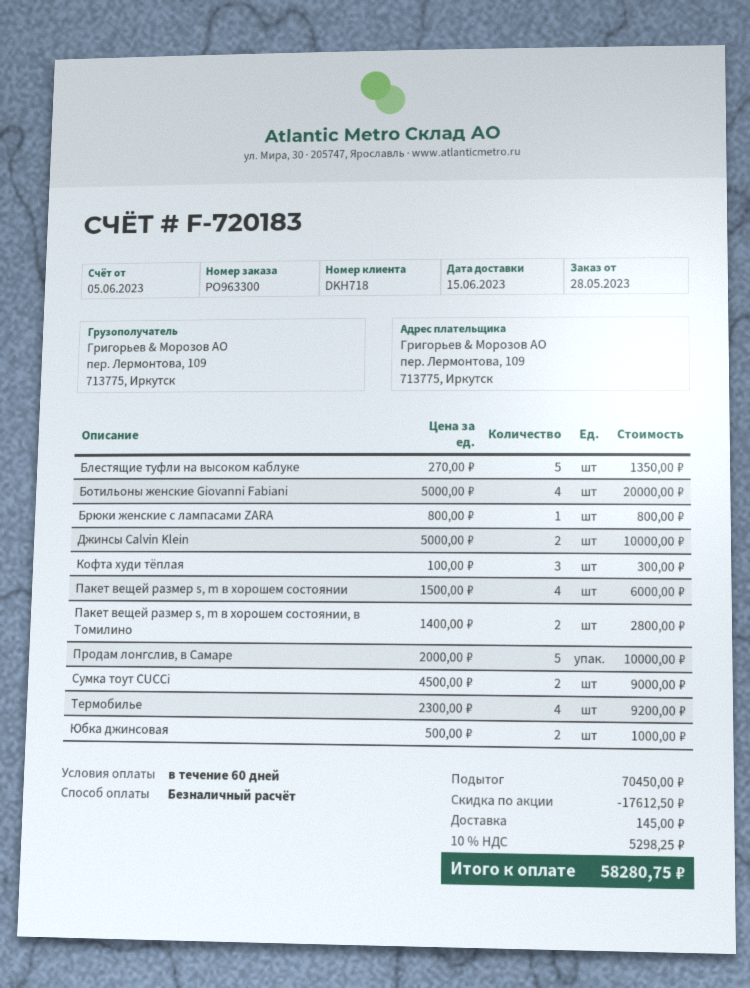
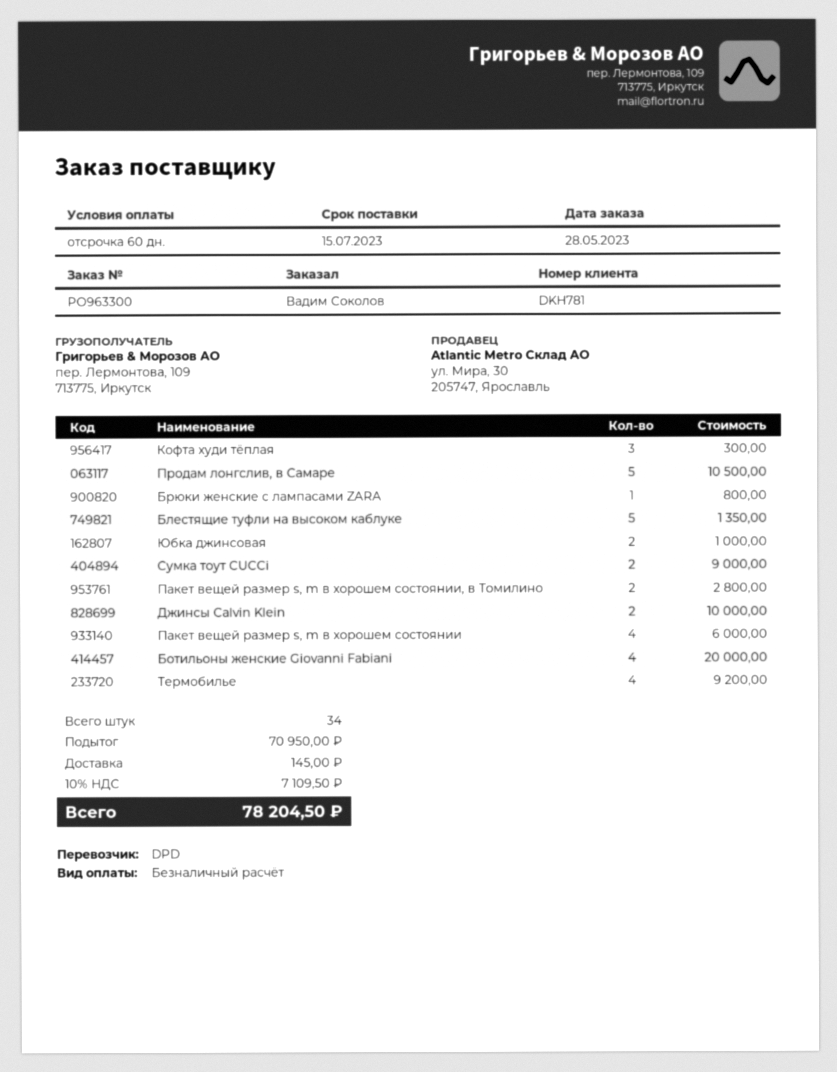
delivery date: 2023-06-15 -> 2023-07-15
customer number: DKH718 -> DKH781
Продам лонгслив, в Самаре: 5 for 10000.00 -> 5 for 10500.00
subtotal: 70450.00 -> 70950.00
discount: 17612.50 -> none
tax: 10% = 5298.25 -> 10% = 7109.50
total: 58280.75 -> 78204.50

